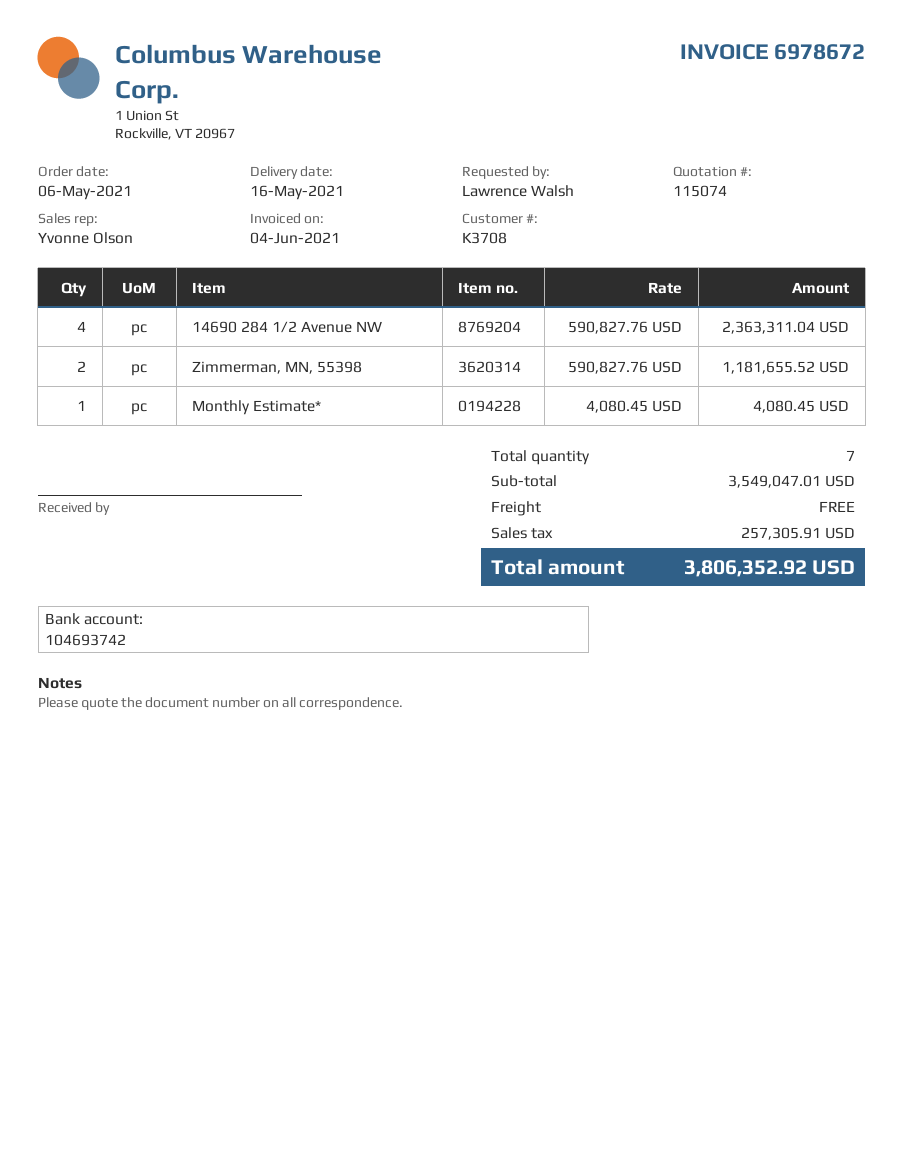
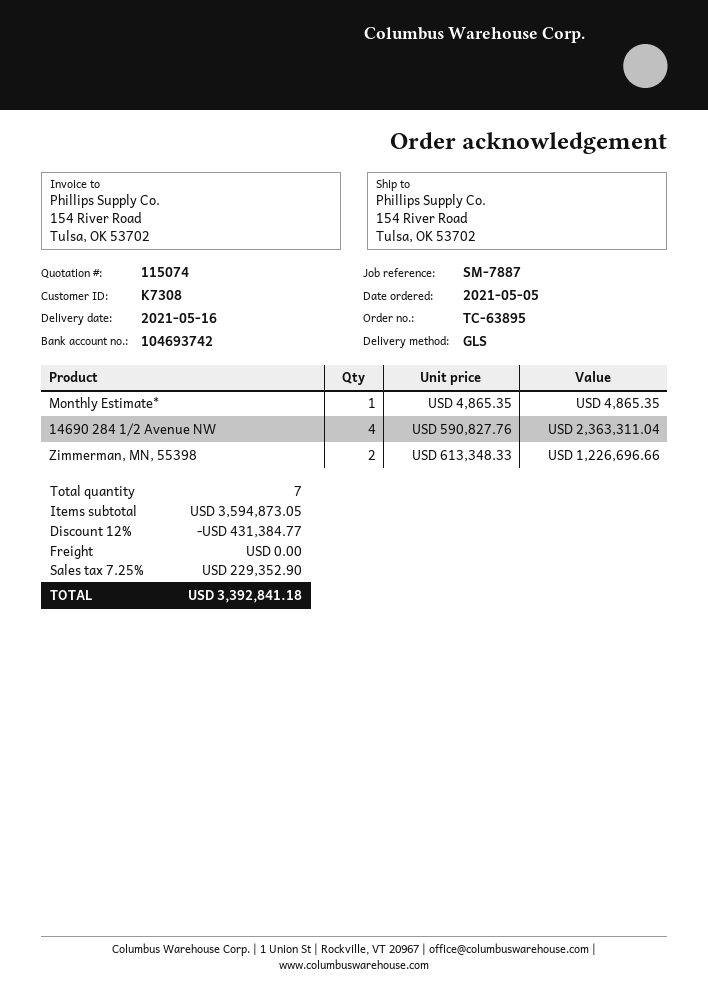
order date: 2021-05-06 -> 2021-05-05
customer number: K3708 -> K7308
Zimmerman, MN, 55398: 2 x 590827.76 = 1181655.52 -> 2 x 613348.33 = 1226696.66
Monthly Estimate*: 1 x 4080.45 = 4080.45 -> 1 x 4865.35 = 4865.35
subtotal: 3549047.01 -> 3594873.05
discount: none -> 12% = 431384.77
tax: 257305.91 -> 229352.90
total: 3806352.92 -> 3392841.18

